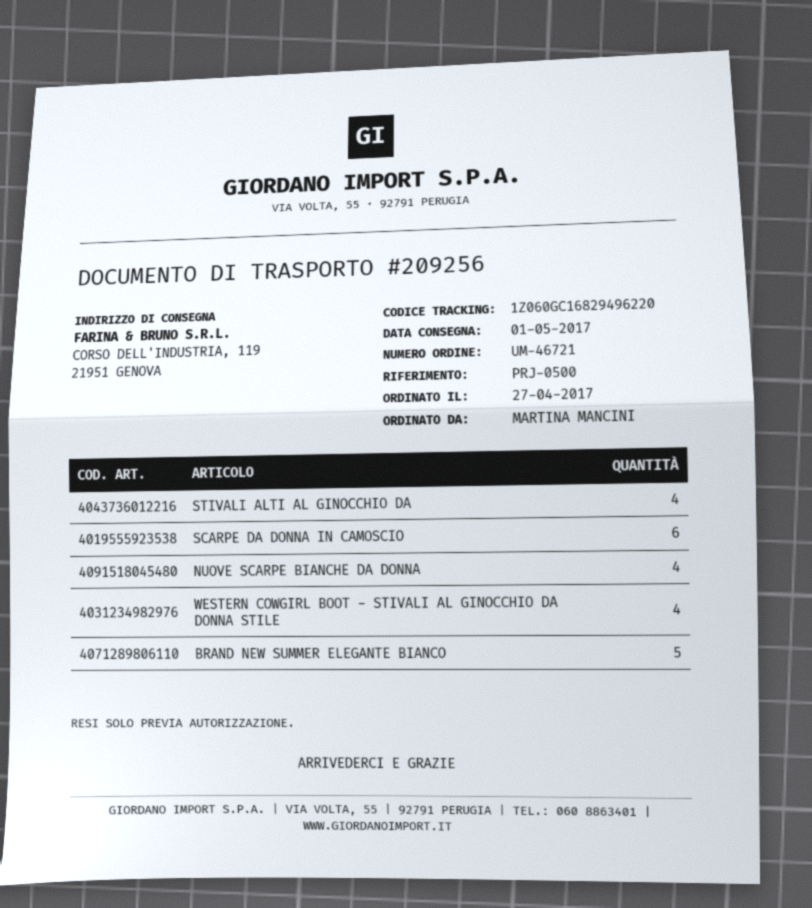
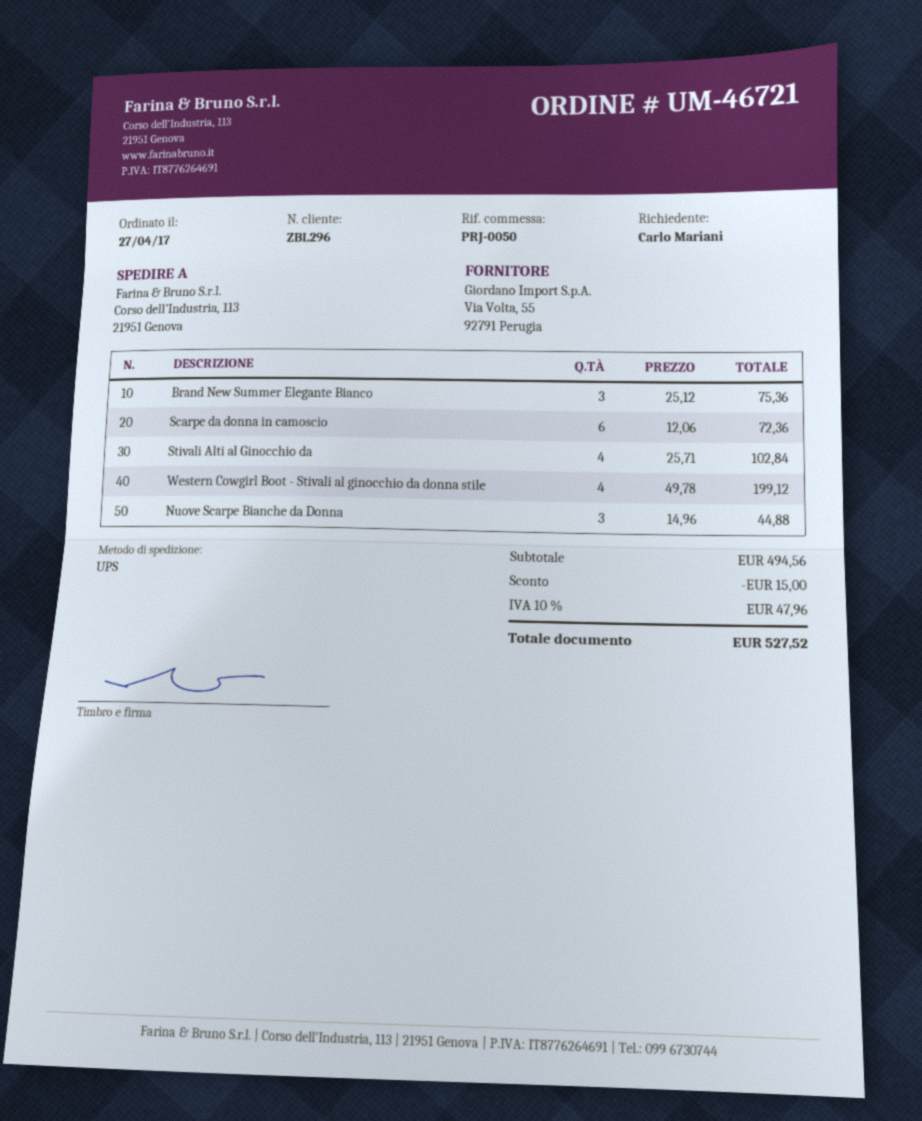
reference: PRJ-0500 -> PRJ-0050
ordered by: MARTINA MANCINI -> Carlo Mariani
ship to: CORSO DELL'INDUSTRIA, 119, 21951 GENOVA -> Corso dell'Industria, 113, 21951 Genova
NUOVE SCARPE BIANCHE DA DONNA: 4 -> 3
BRAND NEW SUMMER ELEGANTE BIANCO: 5 -> 3

